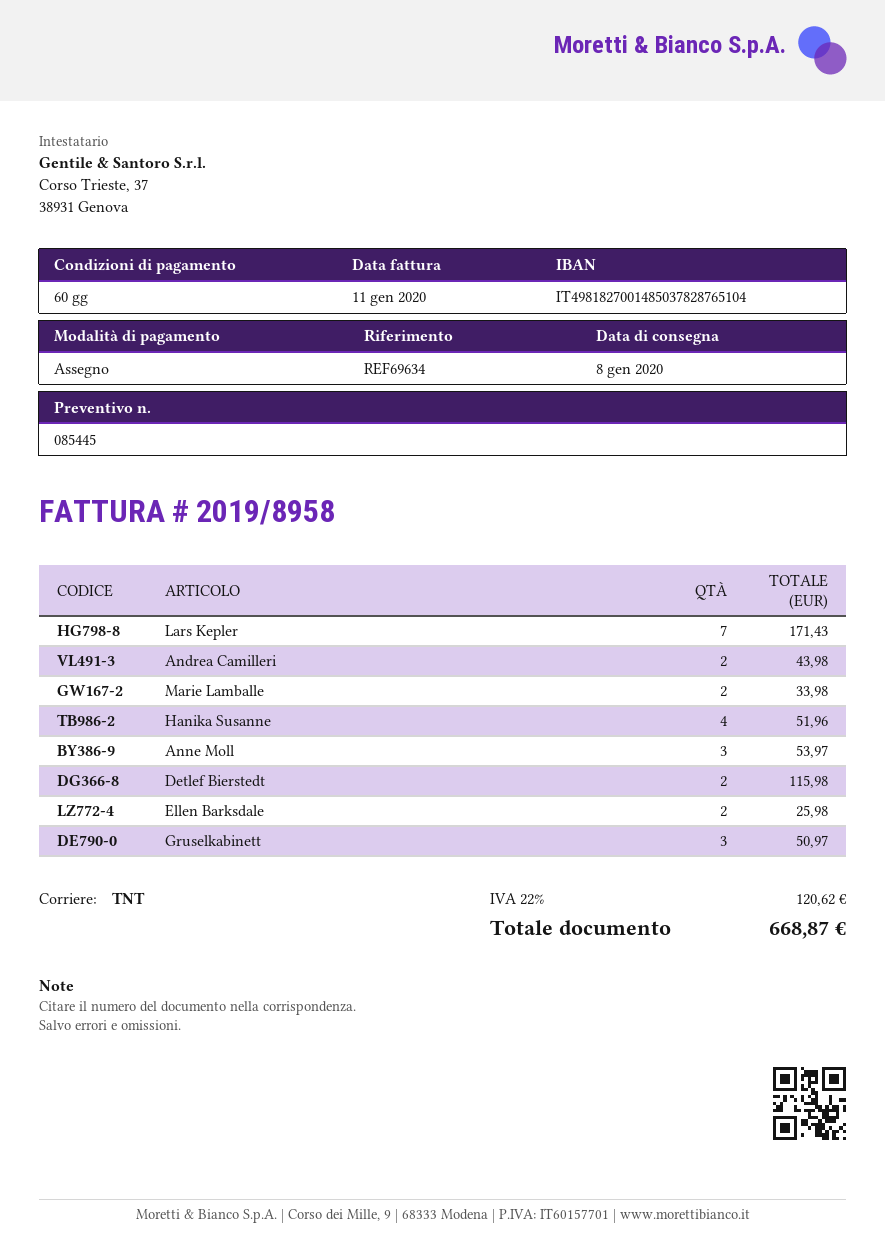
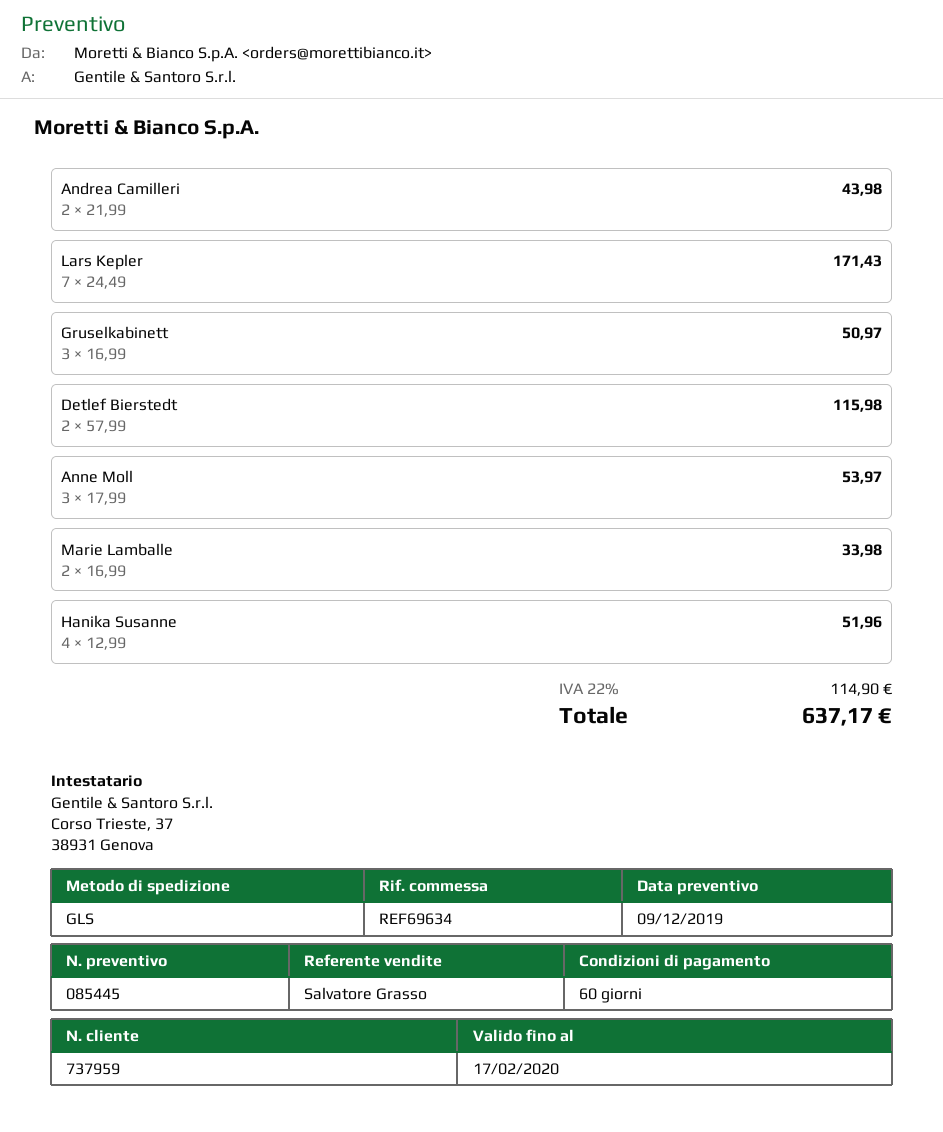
shipping method: TNT -> GLS
Ellen Barksdale: 2 for 25.98 -> none
tax: 22% = 120.62 -> 22% = 114.90
total: 668.87 -> 637.17

